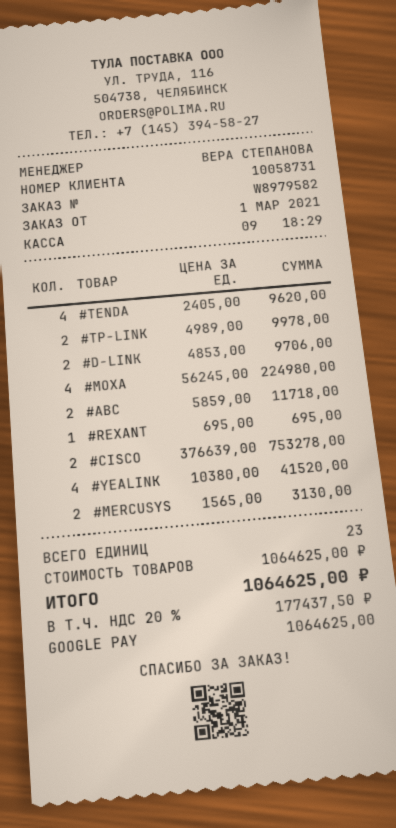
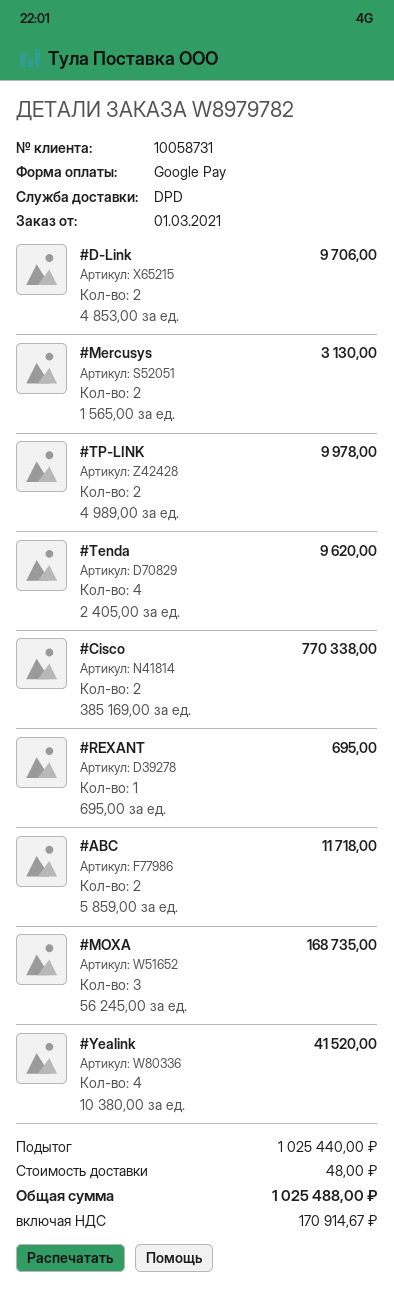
order number: W8979582 -> W8979782
#MOXA: 4 x 56245.00 = 224980.00 -> 3 x 56245.00 = 168735.00
#CISCO: 2 x 376639.00 = 753278.00 -> 2 x 385169.00 = 770338.00
subtotal: 1064625.00 -> 1025440.00
shipping: none -> 48.00
tax: 177437.50 -> 170914.67
total: 1064625.00 -> 1025488.00

